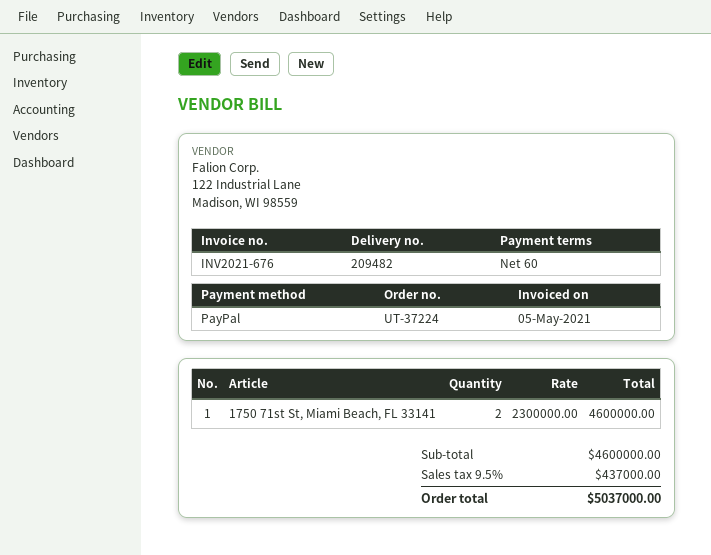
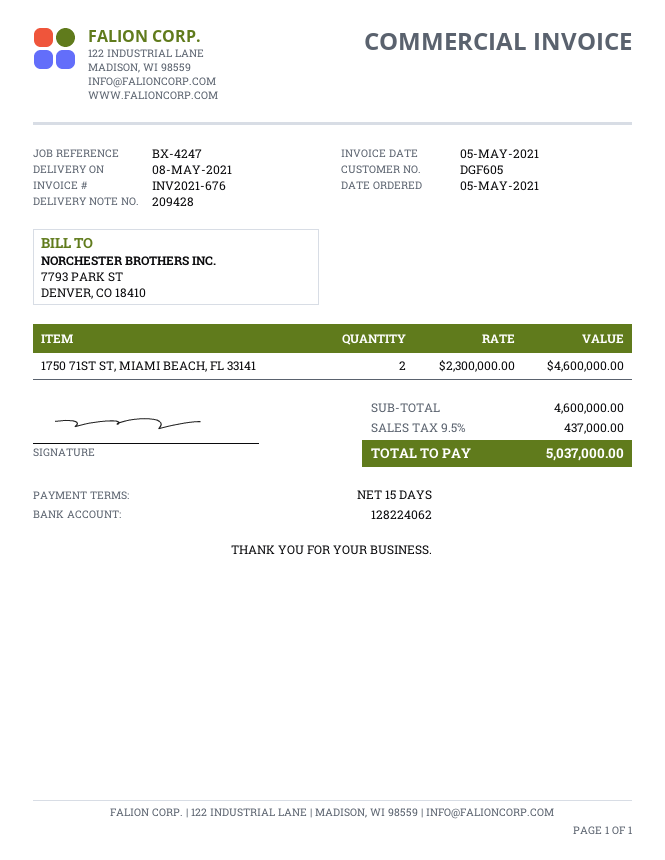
delivery note number: 209482 -> 209428
payment terms: 60 days -> 15 days

